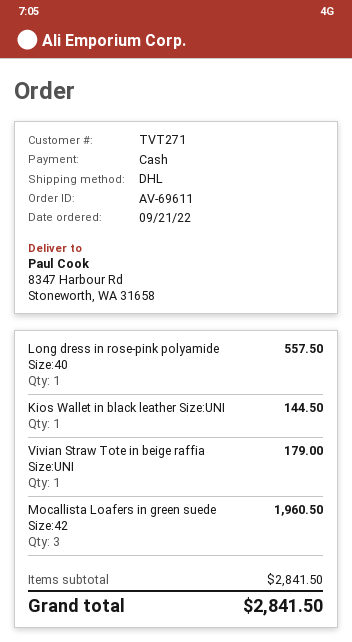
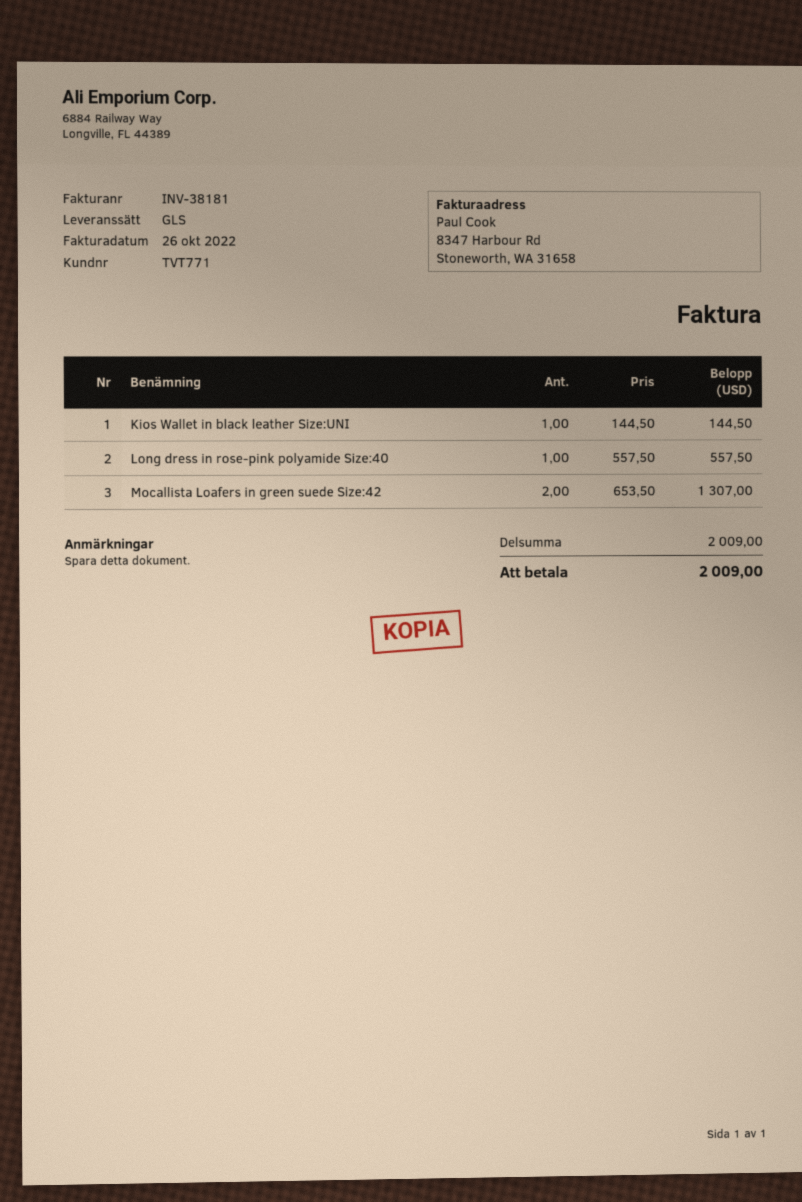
customer number: TVT271 -> TVT771
shipping method: DHL -> GLS
Vivian Straw Tote in beige raffia Size:UNI: 1 for 179.00 -> none
Mocallista Loafers in green suede Size:42: 3 for 1960.50 -> 2 for 1307.00
subtotal: 2841.50 -> 2009.00
total: 2841.50 -> 2009.00

